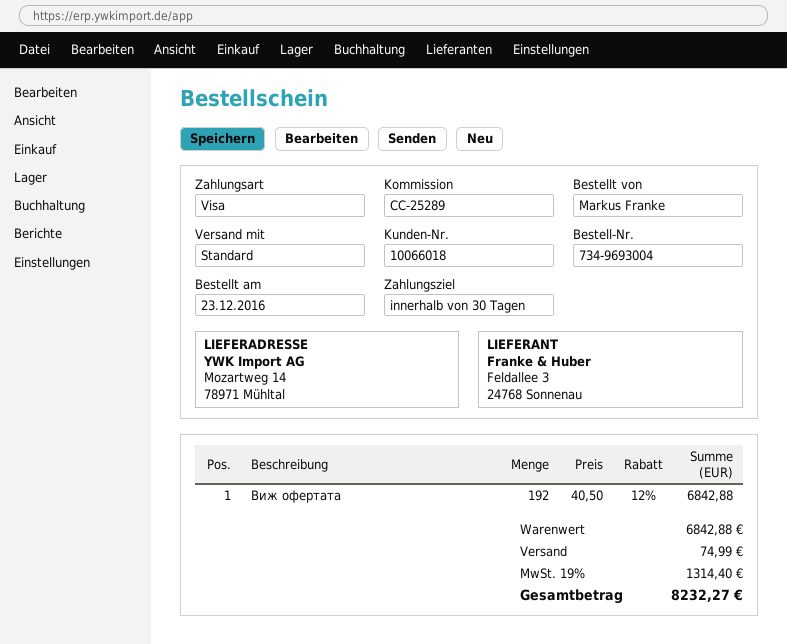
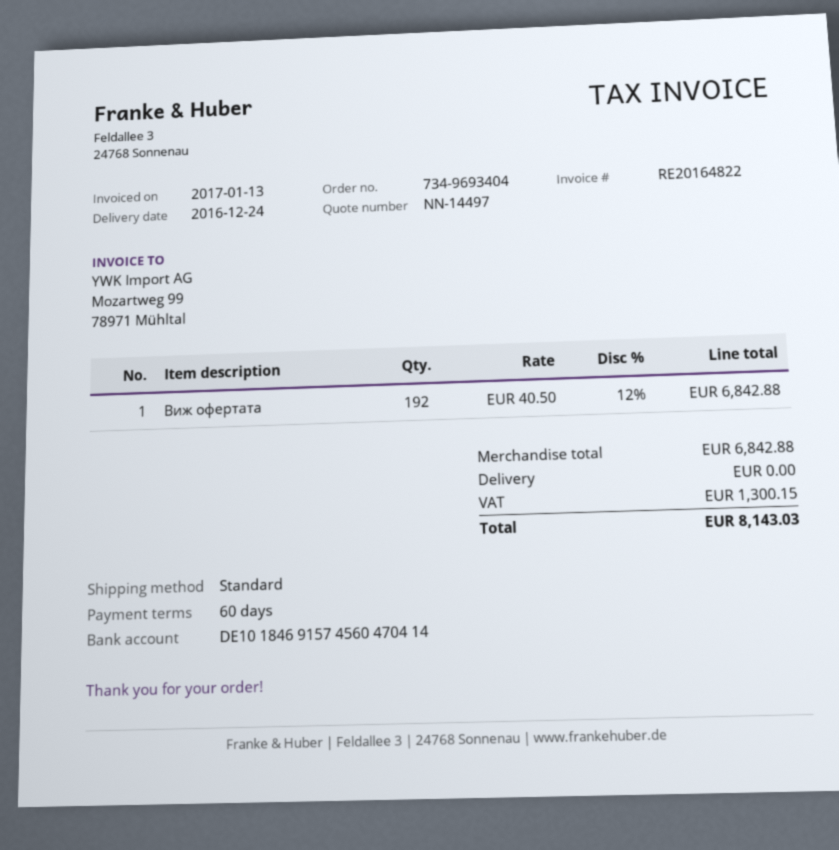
order number: 734-9693004 -> 734-9693404
payment terms: 30 days -> 60 days
shipping: 74.99 -> 0.00
tax: 1314.40 -> 1300.15
total: 8232.27 -> 8143.03

